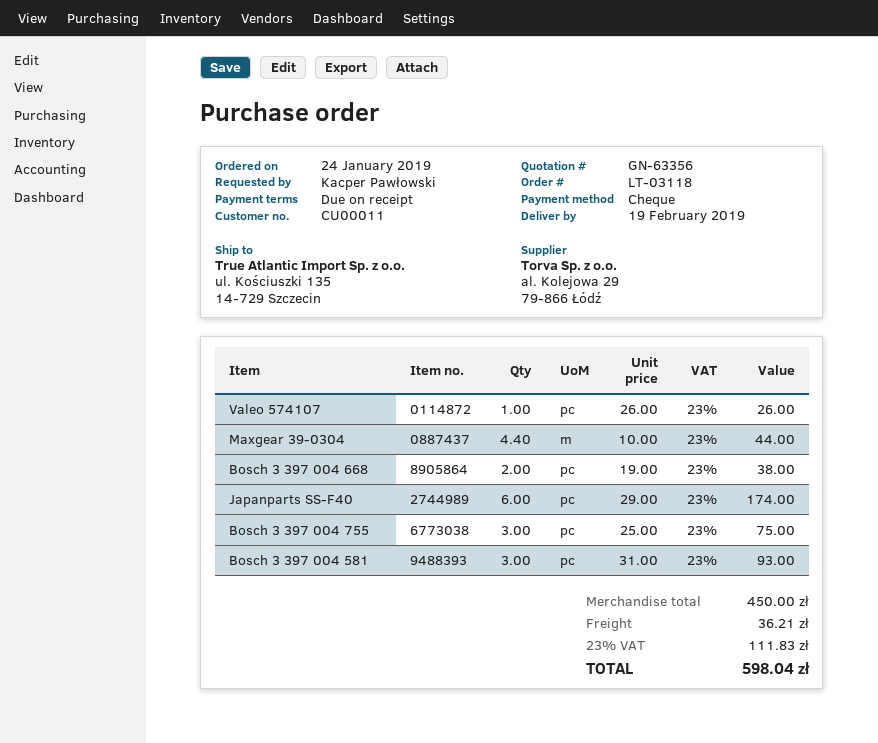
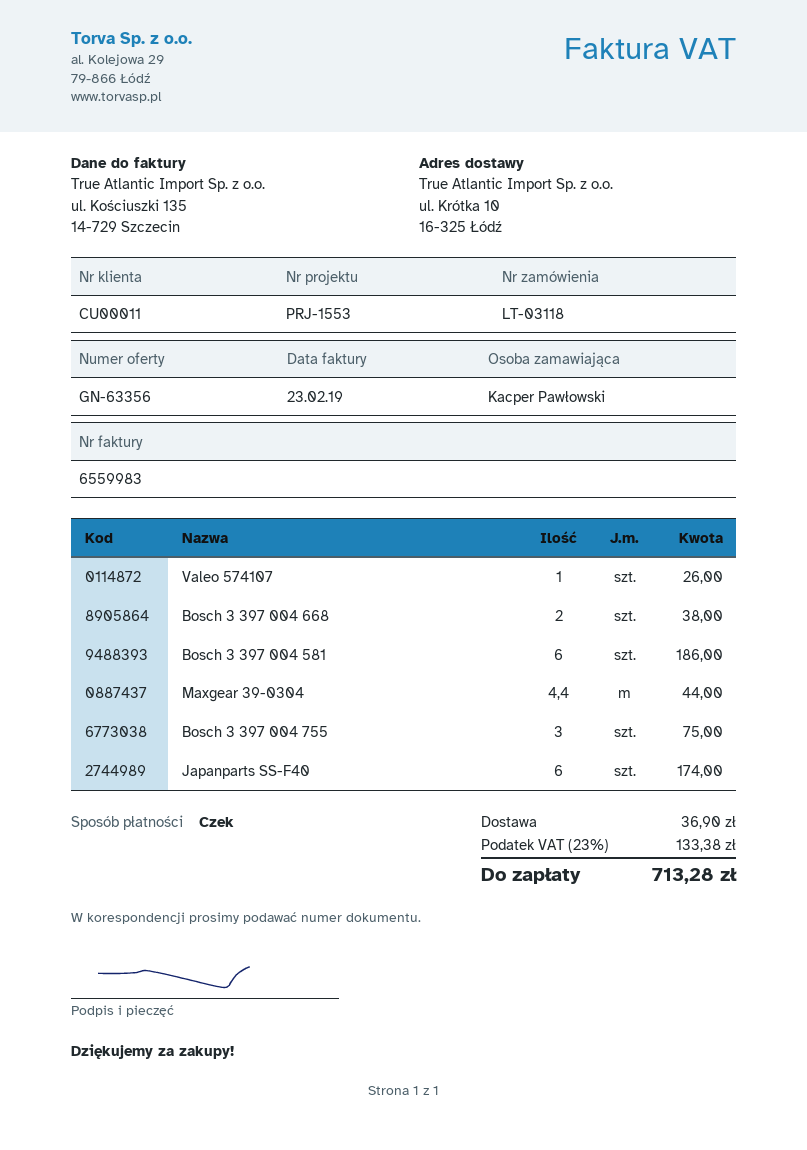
ship to: ul. Kościuszki 135, 14-729 Szczecin -> ul. Krótka 10, 16-325 Łódź
Bosch 3 397 004 581: 3 for 93.00 -> 6 for 186.00
shipping: 36.21 -> 36.90
tax: 23% = 111.83 -> 23% = 133.38
total: 598.04 -> 713.28

